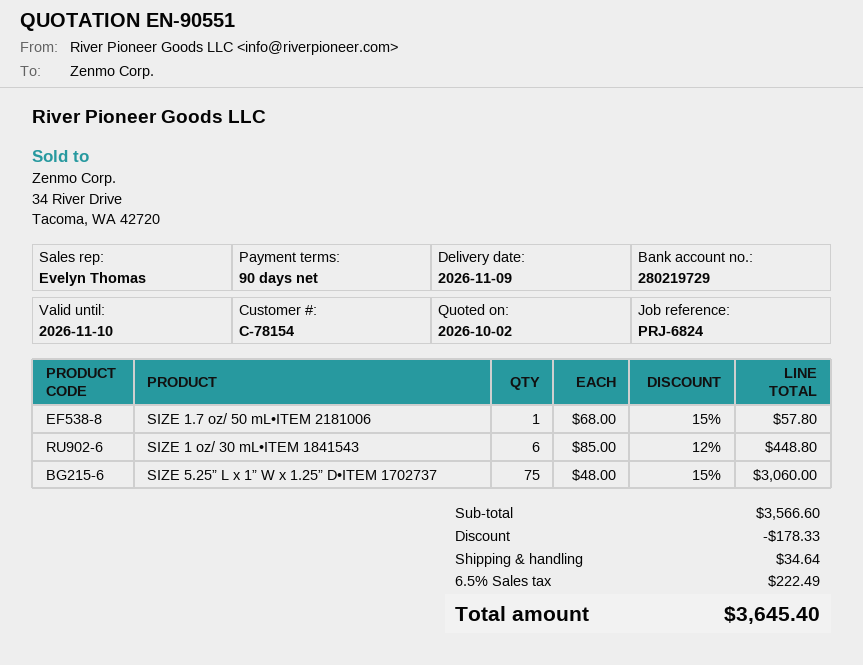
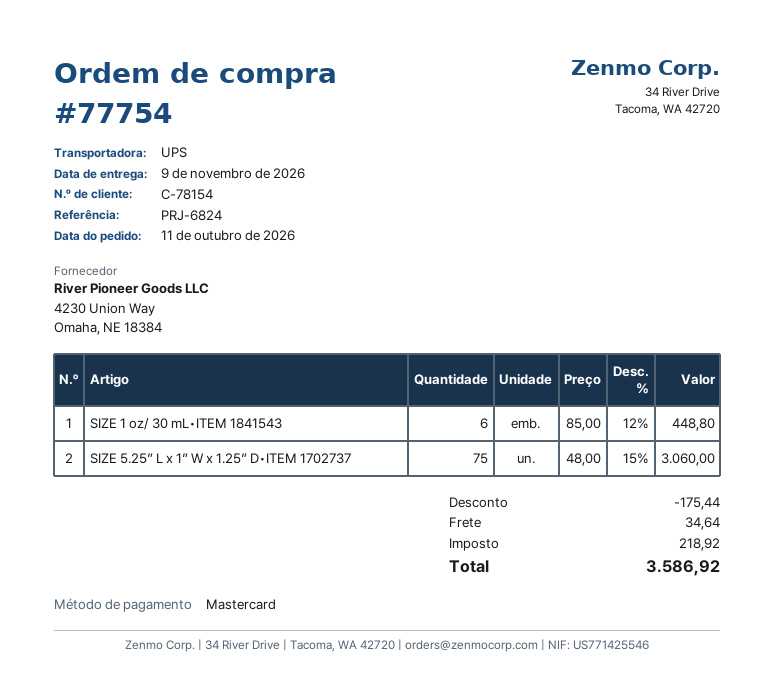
SIZE 1.7 oz/ 50 mL•ITEM 2181006: 1 x 68.00 - 15% = 57.80 -> none
discount: 178.33 -> 175.44
tax: 222.49 -> 218.92
total: 3645.40 -> 3586.92

